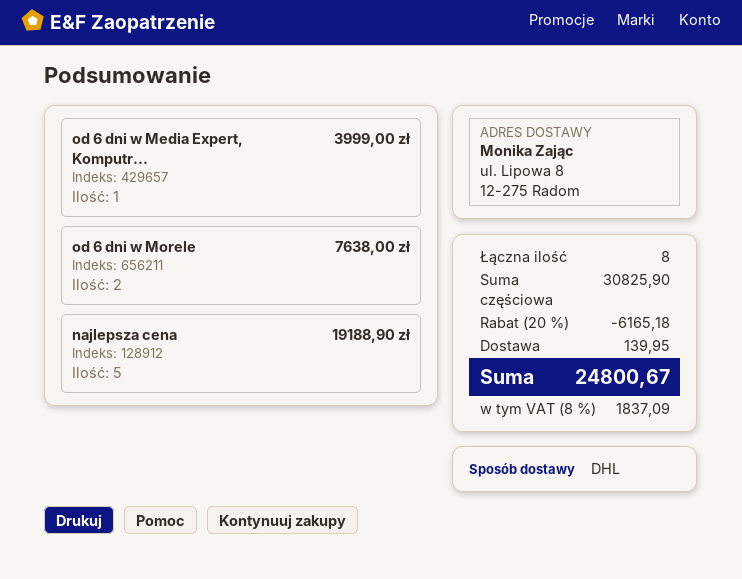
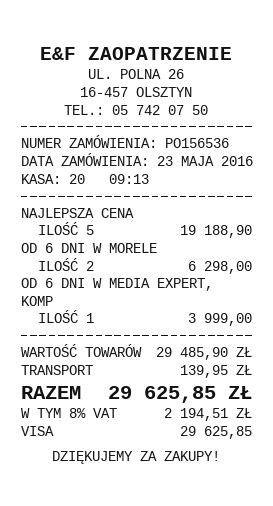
od 6 dni w Morele: 2 for 7638.00 -> 2 for 6298.00
subtotal: 30825.90 -> 29485.90
discount: 20% = 6165.18 -> none
tax: 8% = 1837.09 -> 8% = 2194.51
total: 24800.67 -> 29625.85

